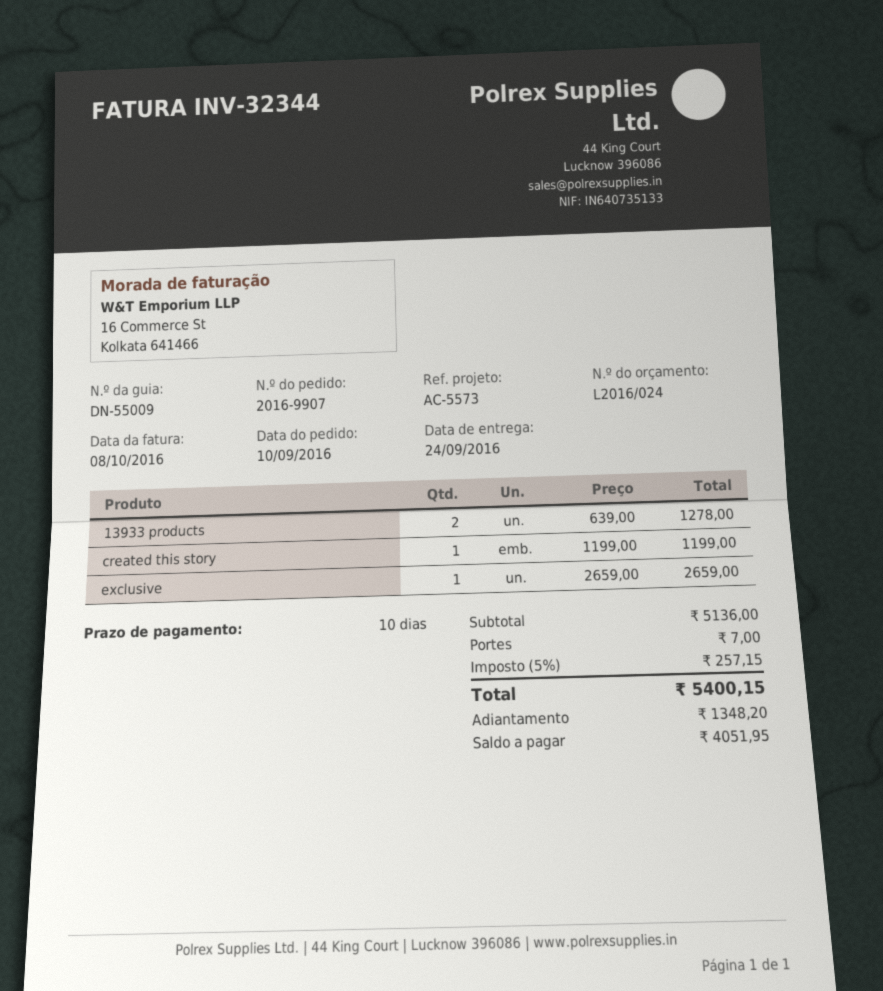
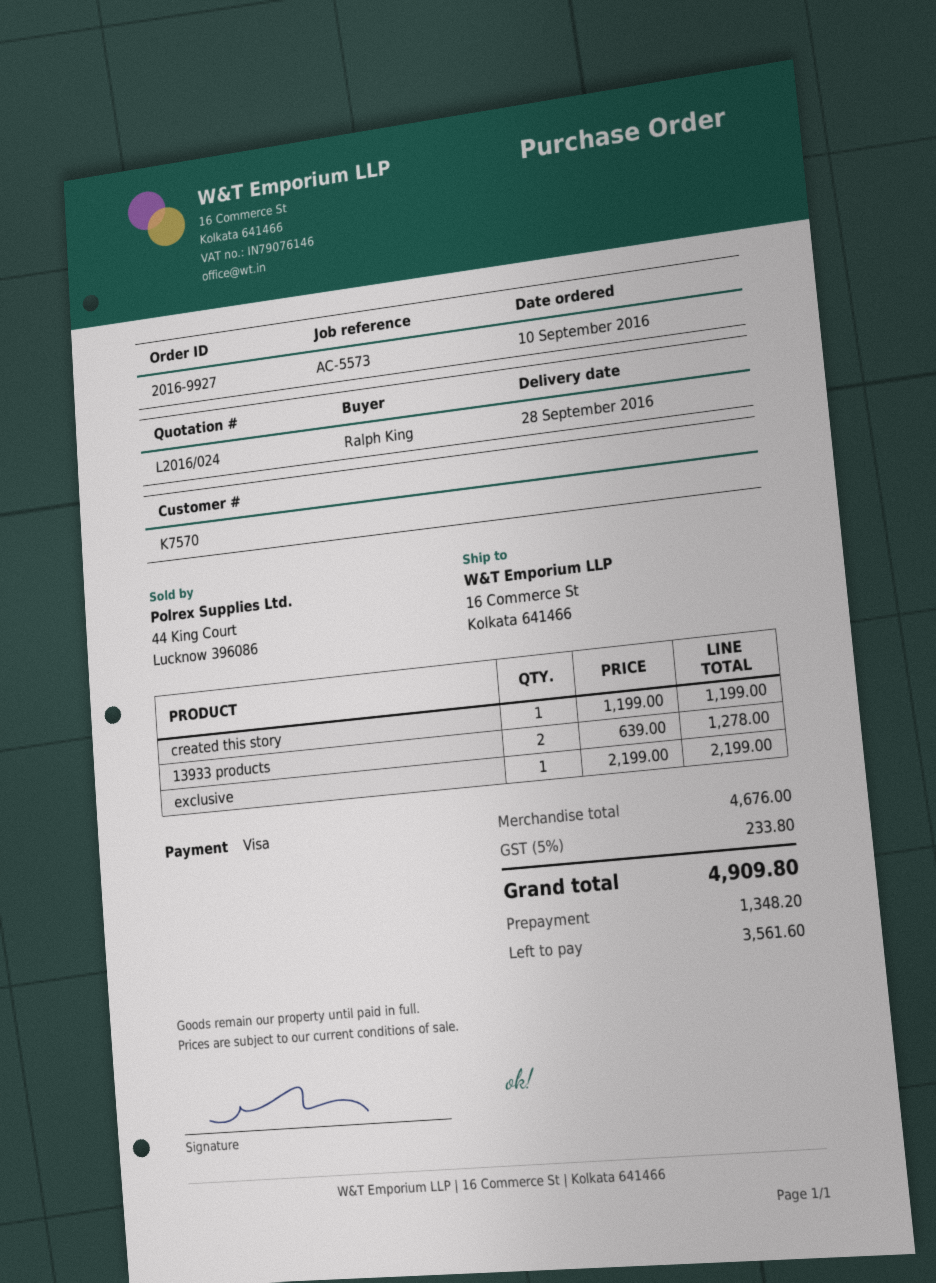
order number: 2016-9907 -> 2016-9927
delivery date: 2016-09-24 -> 2016-09-28
exclusive: 1 x 2659.00 = 2659.00 -> 1 x 2199.00 = 2199.00
subtotal: 5136.00 -> 4676.00
shipping: 7.00 -> none
tax: 5% = 257.15 -> 5% = 233.80
total: 5400.15 -> 4909.80
balance: 4051.95 -> 3561.60

